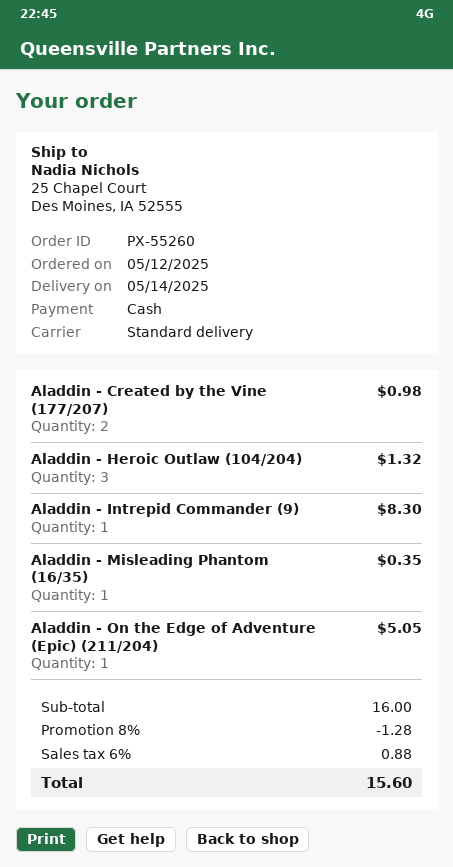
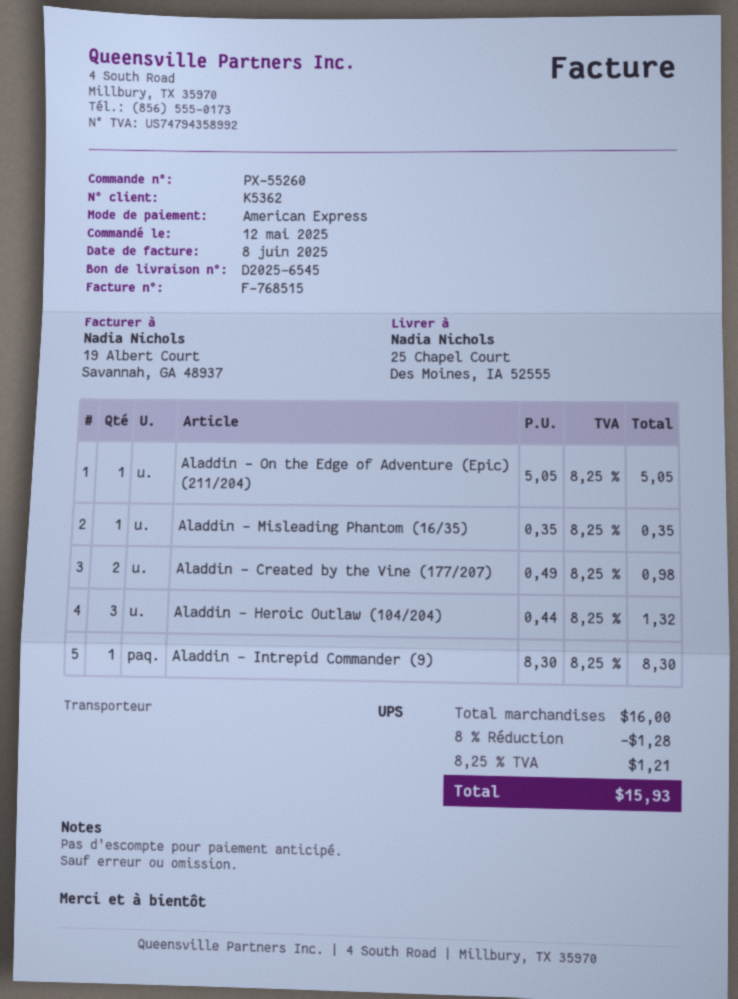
payment method: cash -> American Express
shipping method: standard -> UPS
tax: 6% = 0.88 -> 8.25% = 1.21
total: 15.60 -> 15.93

